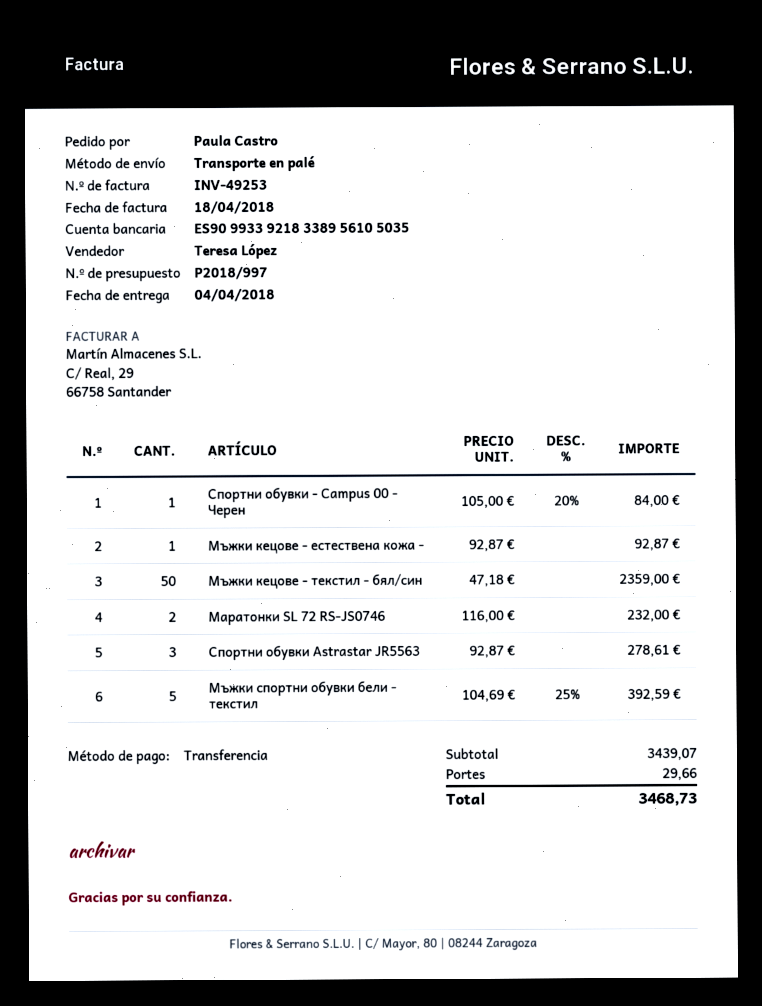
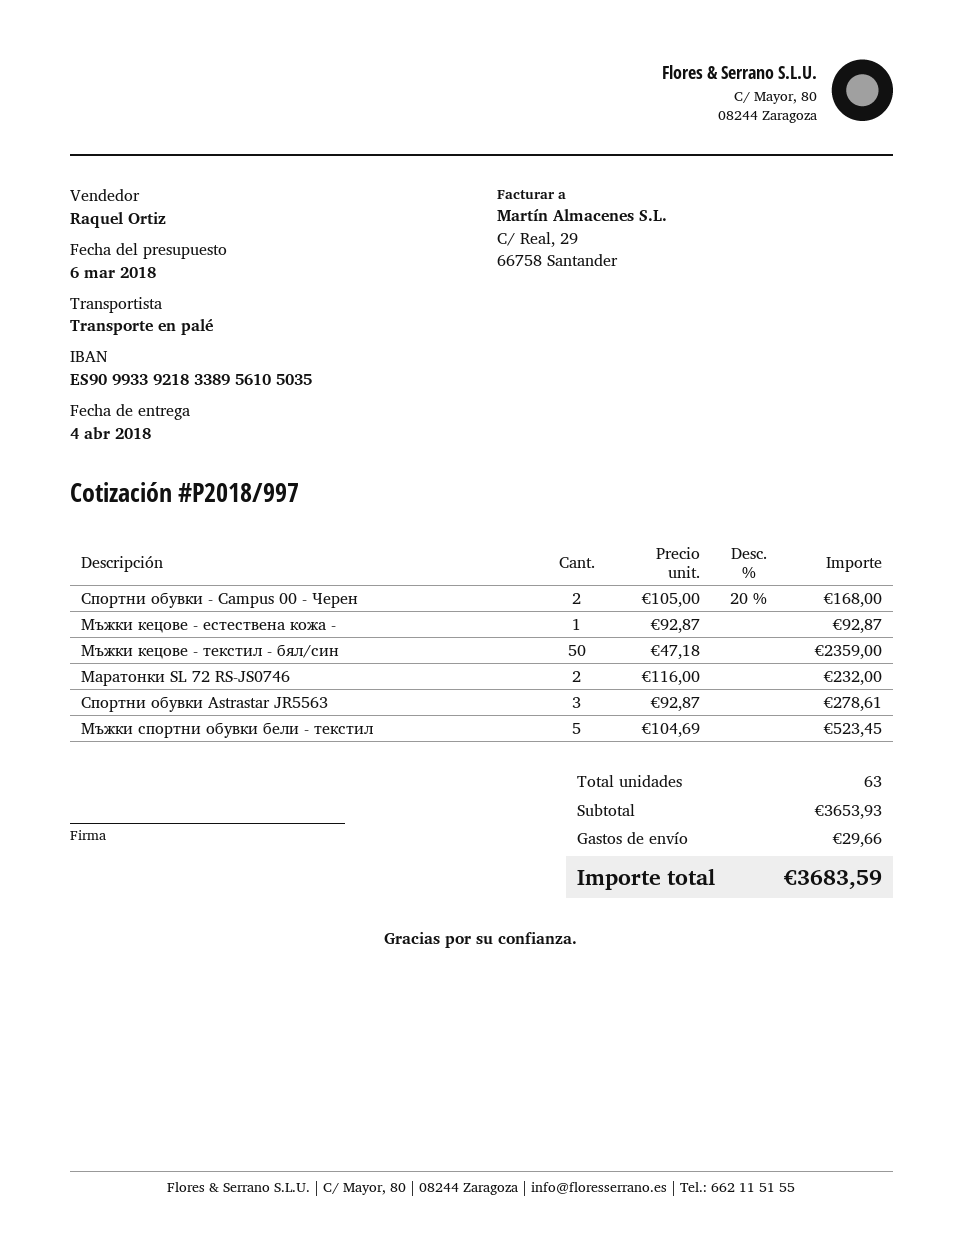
sales rep: Teresa López -> Raquel Ortiz
Спортни обувки - Campus 00 - Черен: 1 x 105.00 - 20% = 84.00 -> 2 x 105.00 - 20% = 168.00
Мъжки спортни обувки бели - текстил: 5 x 104.69 - 25% = 392.59 -> 5 x 104.69 = 523.45
subtotal: 3439.07 -> 3653.93
total: 3468.73 -> 3683.59

